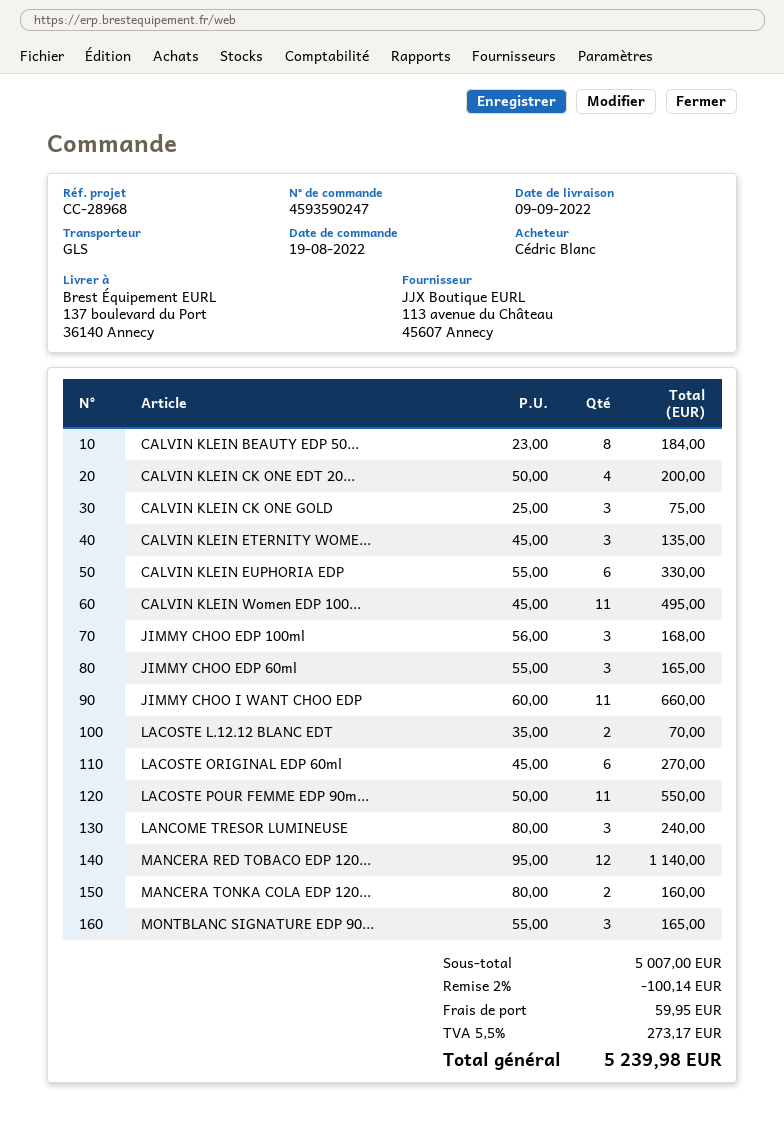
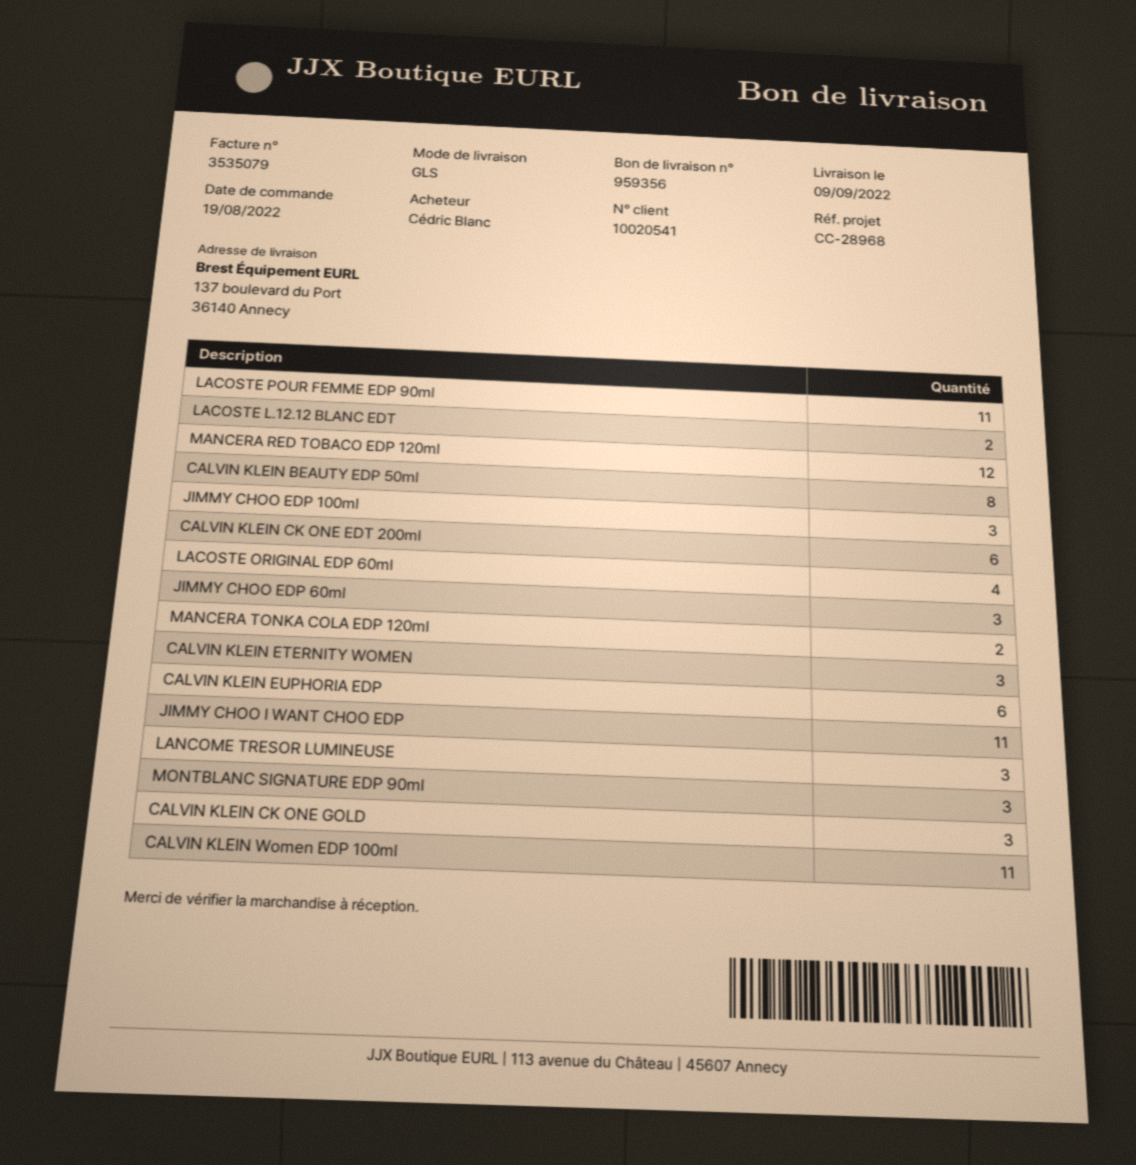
CALVIN KLEIN CK ONE EDT 20...: 4 -> 6
LACOSTE ORIGINAL EDP 60ml: 6 -> 4

